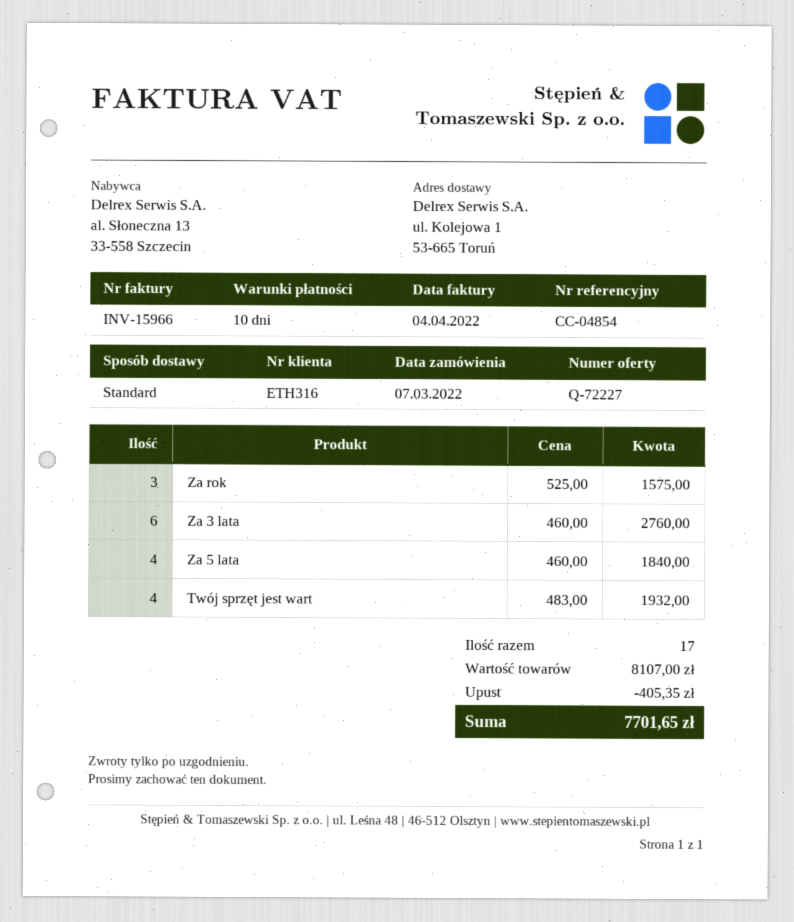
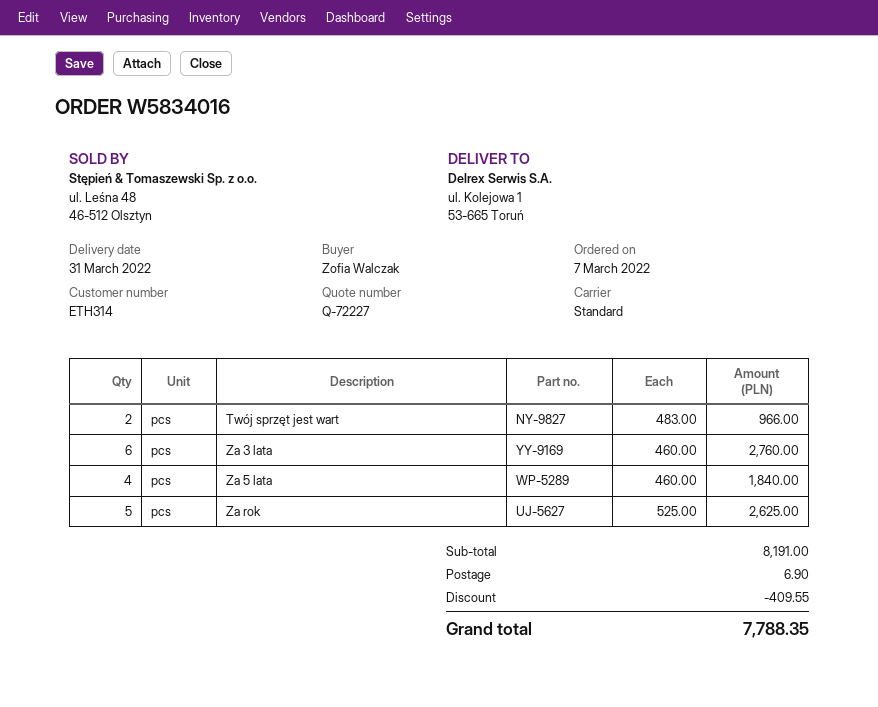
customer number: ETH316 -> ETH314
Za rok: 3 x 525.00 = 1575.00 -> 5 x 525.00 = 2625.00
Twój sprzęt jest wart: 4 x 483.00 = 1932.00 -> 2 x 483.00 = 966.00
subtotal: 8107.00 -> 8191.00
discount: 405.35 -> 409.55
shipping: none -> 6.90
total: 7701.65 -> 7788.35

